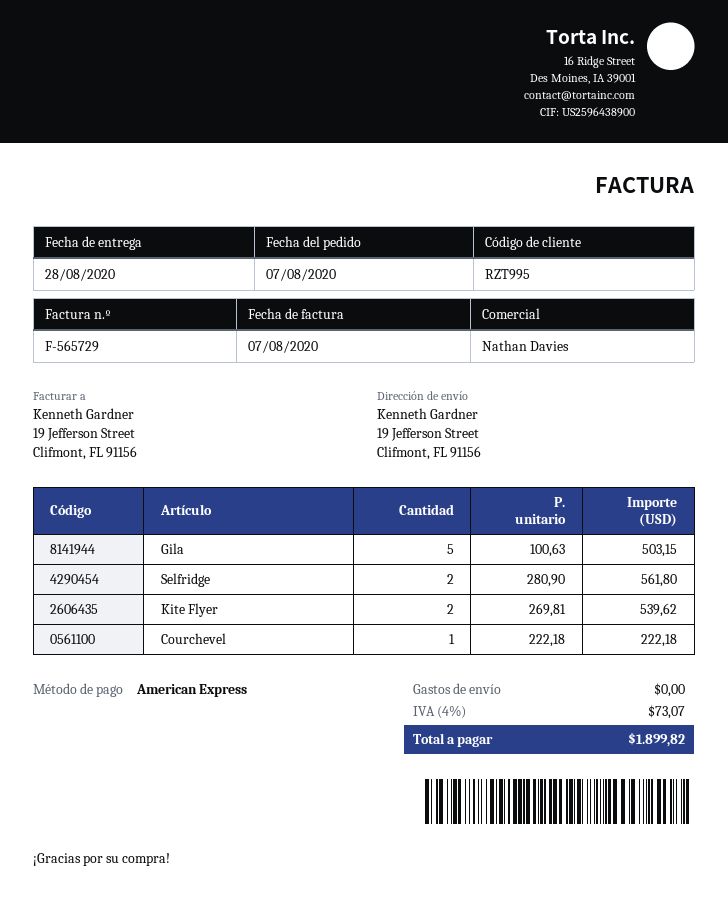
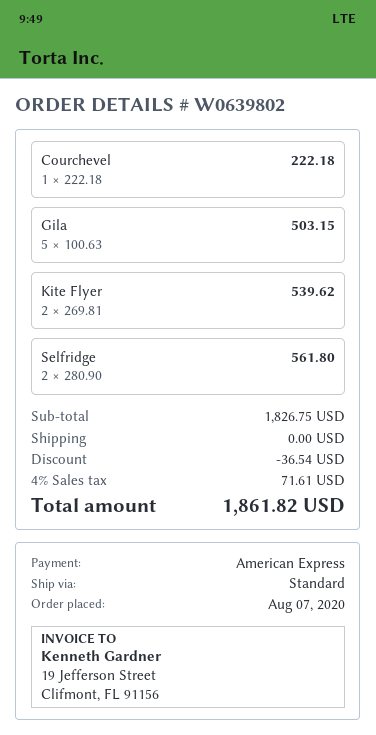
discount: none -> 36.54
tax: 4% = 73.07 -> 4% = 71.61
total: 1899.82 -> 1861.82

